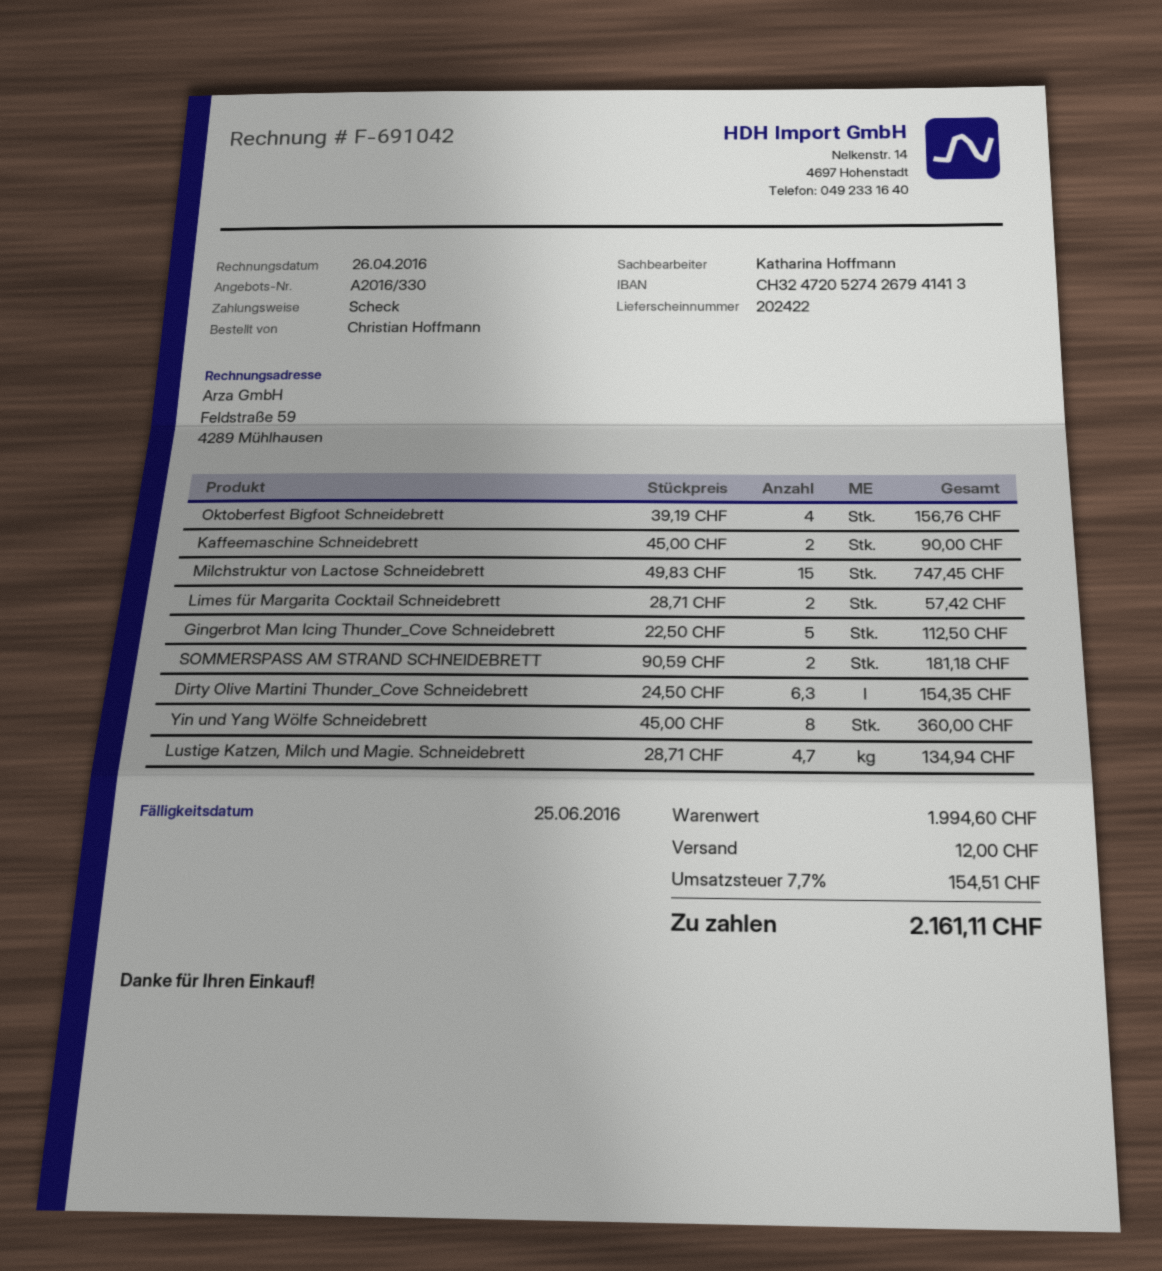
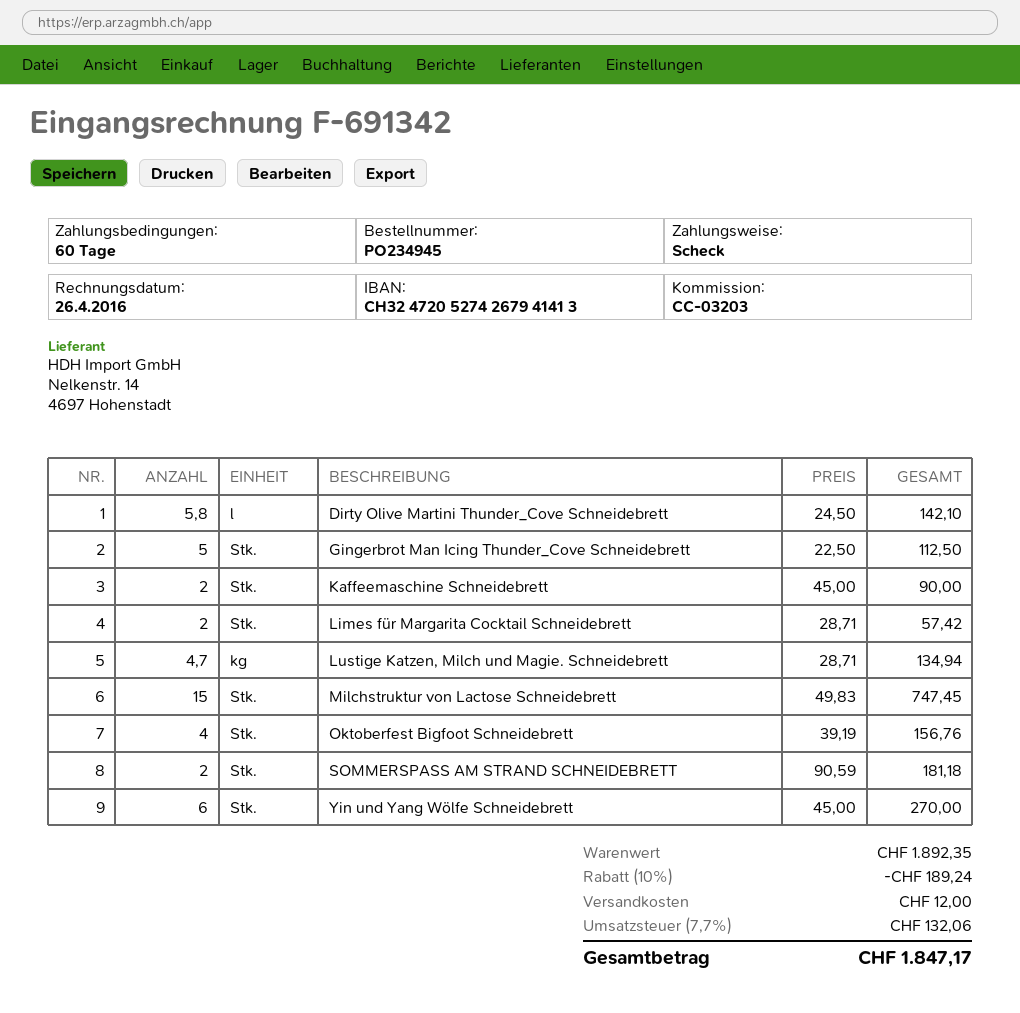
invoice number: F-691042 -> F-691342
Dirty Olive Martini Thunder_Cove Schneidebrett: 6.3 x 24.50 = 154.35 -> 5.8 x 24.50 = 142.10
Yin und Yang Wölfe Schneidebrett: 8 x 45.00 = 360.00 -> 6 x 45.00 = 270.00
subtotal: 1994.60 -> 1892.35
discount: none -> 10% = 189.24
tax: 7.7% = 154.51 -> 7.7% = 132.06
total: 2161.11 -> 1847.17

